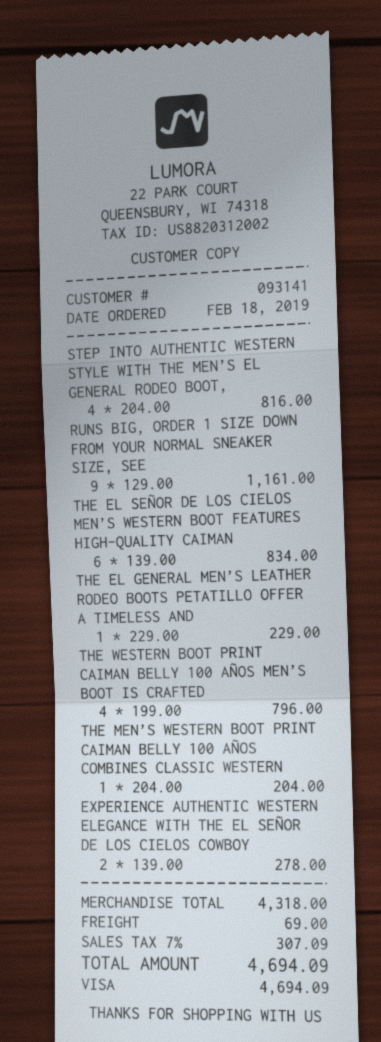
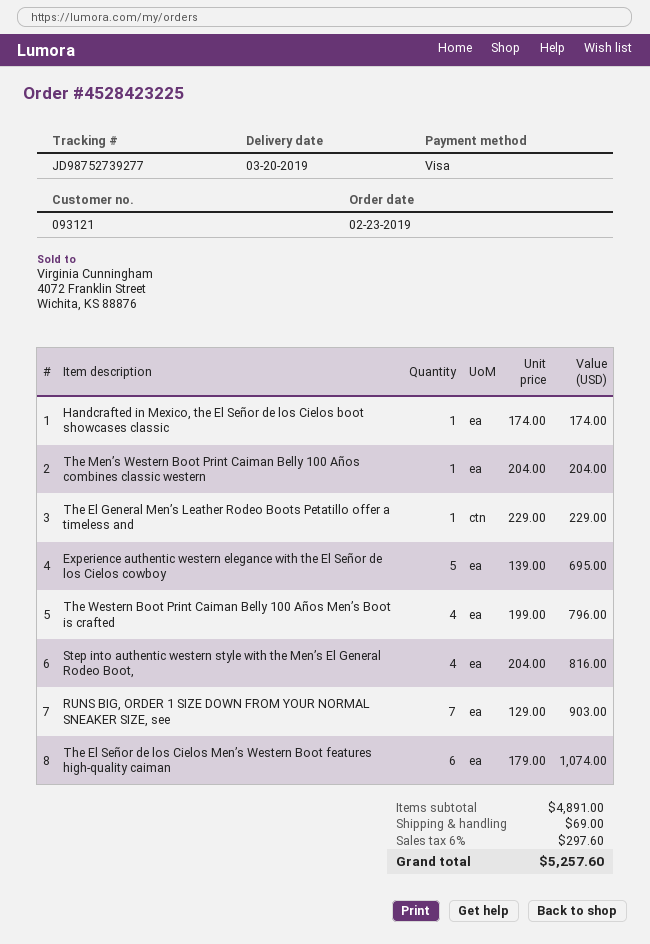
order date: 2019-02-18 -> 2019-02-23
customer number: 093141 -> 093121
RUNS BIG, ORDER 1 SIZE DOWN FROM YOUR NORMAL SNEAKER SIZE, SEE: 9 x 129.00 = 1161.00 -> 7 x 129.00 = 903.00
THE EL SEÑOR DE LOS CIELOS MEN’S WESTERN BOOT FEATURES HIGH-QUALITY CAIMAN: 6 x 139.00 = 834.00 -> 6 x 179.00 = 1074.00
EXPERIENCE AUTHENTIC WESTERN ELEGANCE WITH THE EL SEÑOR DE LOS CIELOS COWBOY: 2 x 139.00 = 278.00 -> 5 x 139.00 = 695.00
Handcrafted in Mexico, the El Señor de los Cielos boot showcases classic: none -> 1 x 174.00 = 174.00
subtotal: 4318.00 -> 4891.00
tax: 7% = 307.09 -> 6% = 297.60
total: 4694.09 -> 5257.60

